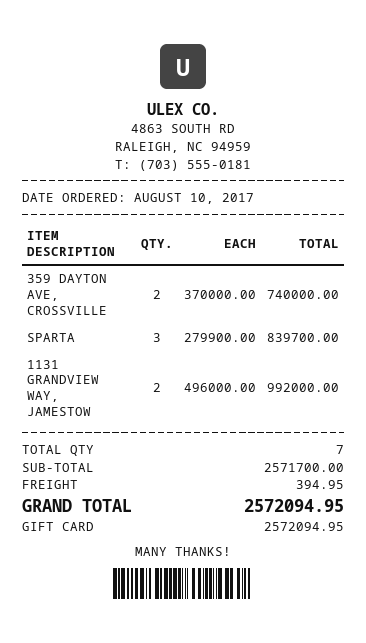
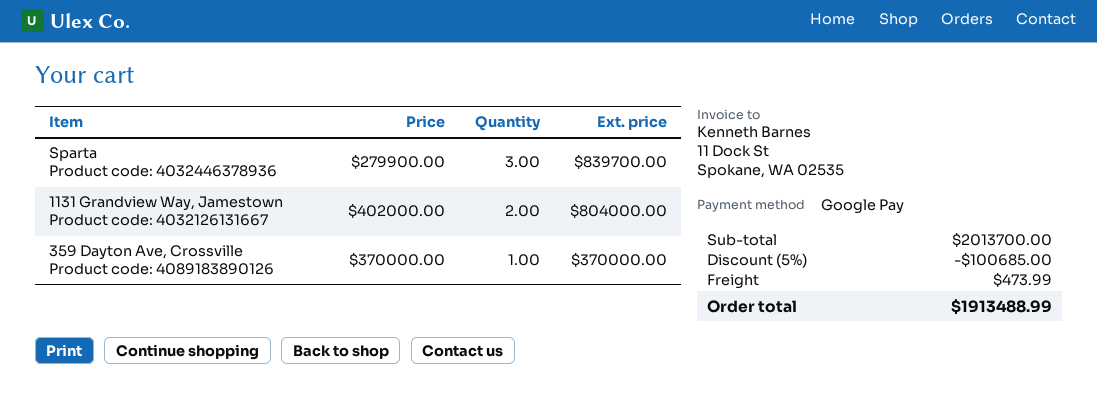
payment method: gift card -> Google Pay
359 DAYTON AVE, CROSSVILLE: 2 x 370000.00 = 740000.00 -> 1 x 370000.00 = 370000.00
1131 GRANDVIEW WAY, JAMESTOW: 2 x 496000.00 = 992000.00 -> 2 x 402000.00 = 804000.00
subtotal: 2571700.00 -> 2013700.00
discount: none -> 5% = 100685.00
shipping: 394.95 -> 473.99
total: 2572094.95 -> 1913488.99

